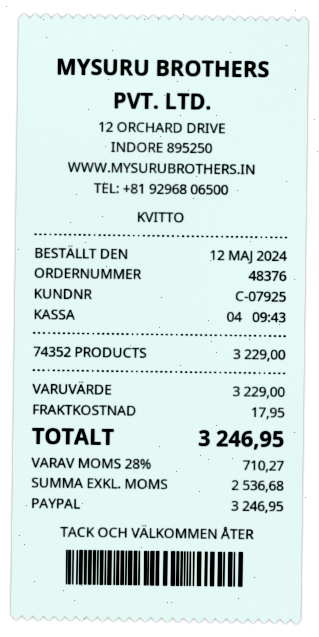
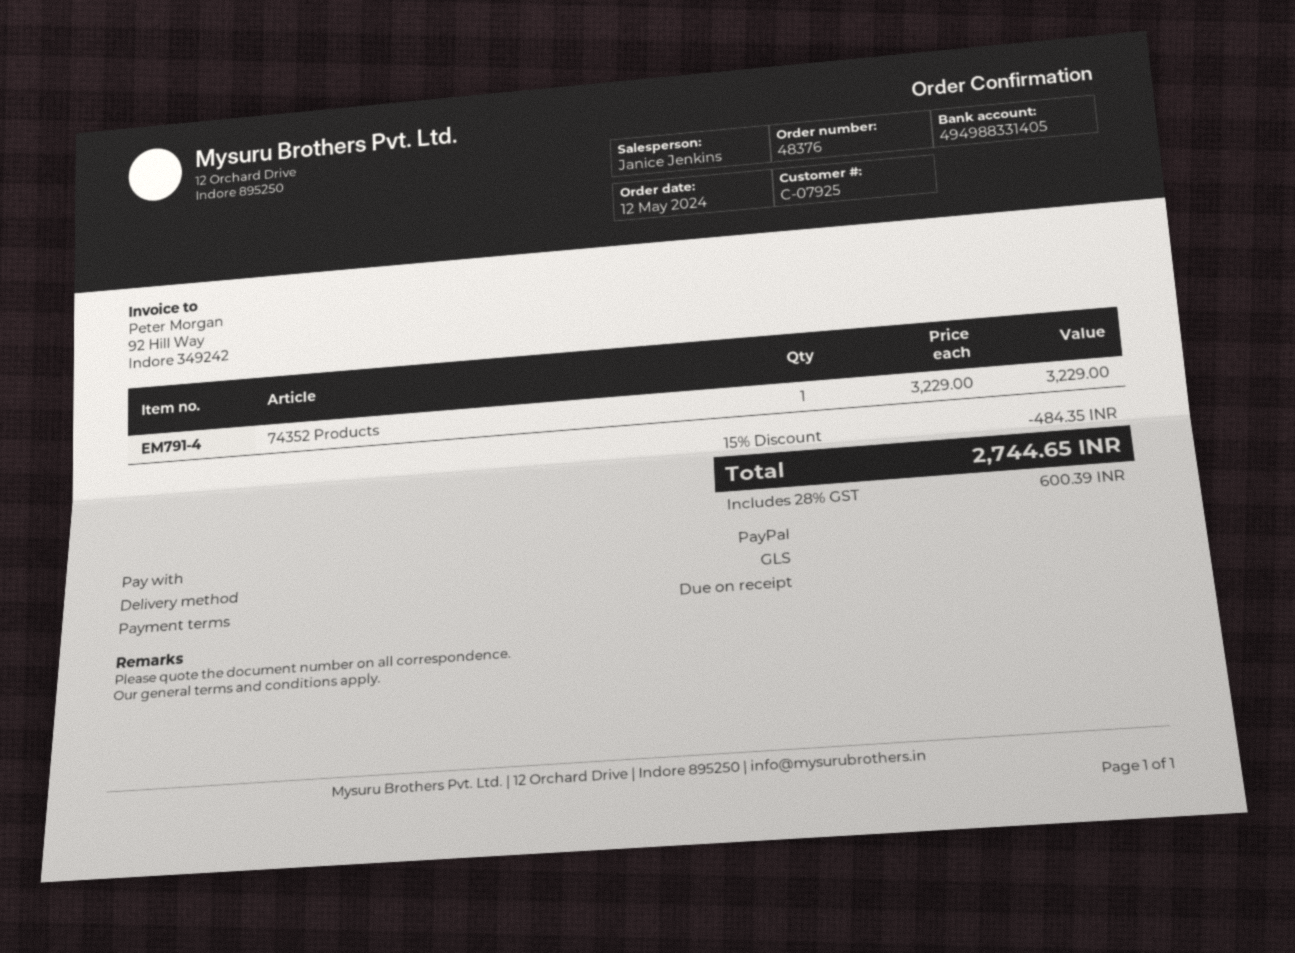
discount: none -> 15% = 484.35
shipping: 17.95 -> none
tax: 28% = 710.27 -> 28% = 600.39
total: 3246.95 -> 2744.65

